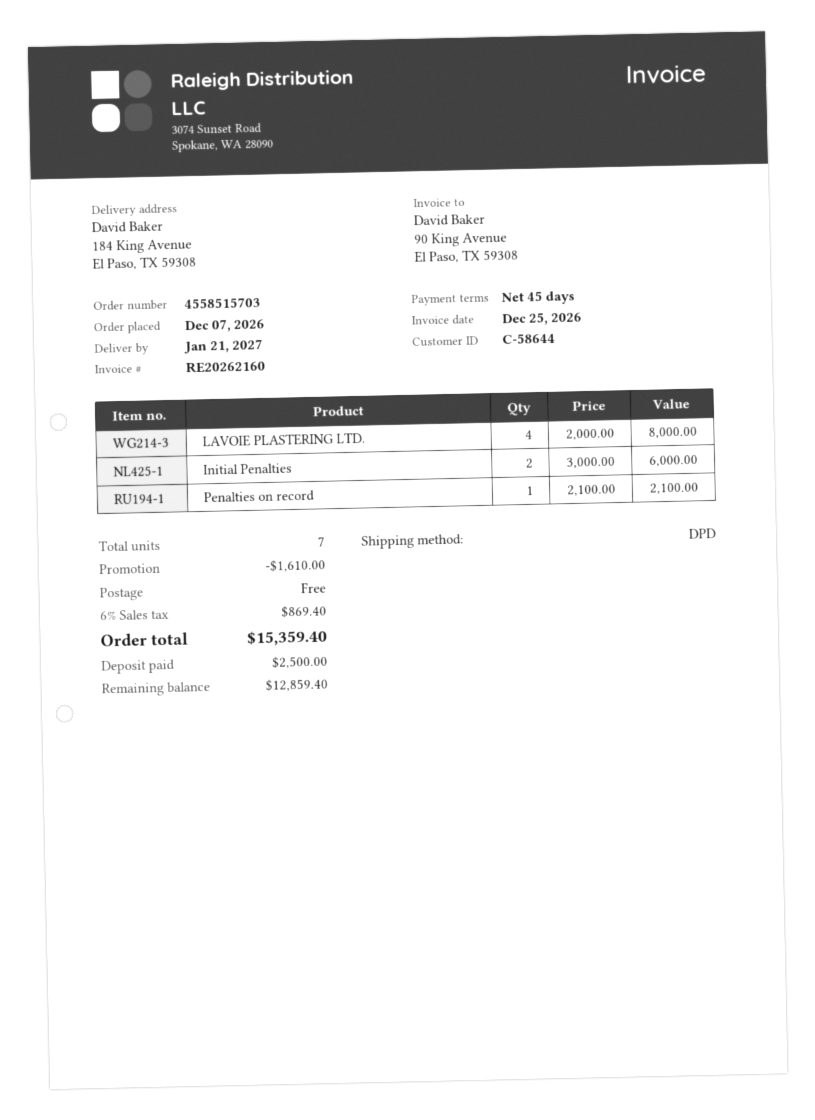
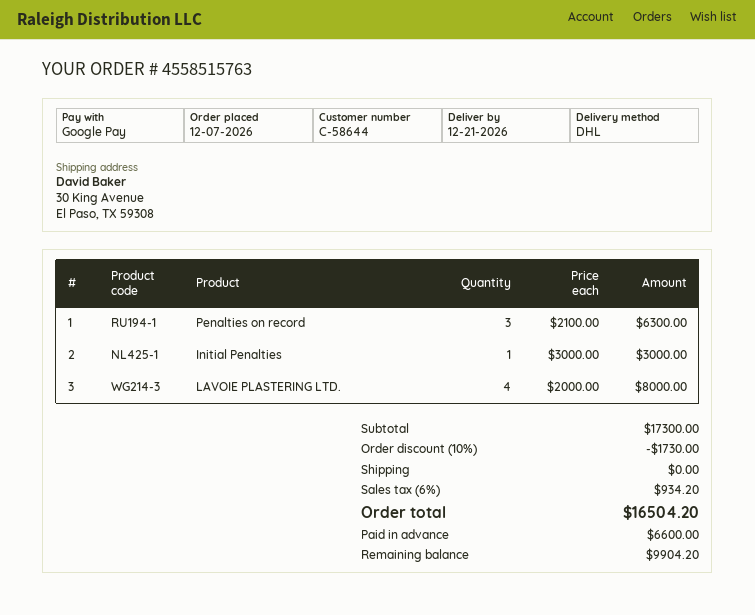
order number: 4558515703 -> 4558515763
delivery date: 2027-01-21 -> 2026-12-21
shipping method: DPD -> DHL
ship to: 184 King Avenue, El Paso, TX 59308 -> 30 King Avenue, El Paso, TX 59308
Initial Penalties: 2 x 3000.00 = 6000.00 -> 1 x 3000.00 = 3000.00
Penalties on record: 1 x 2100.00 = 2100.00 -> 3 x 2100.00 = 6300.00
discount: 1610.00 -> 1730.00
tax: 6% = 869.40 -> 6% = 934.20
total: 15359.40 -> 16504.20
deposit: 2500.00 -> 6600.00
balance: 12859.40 -> 9904.20

